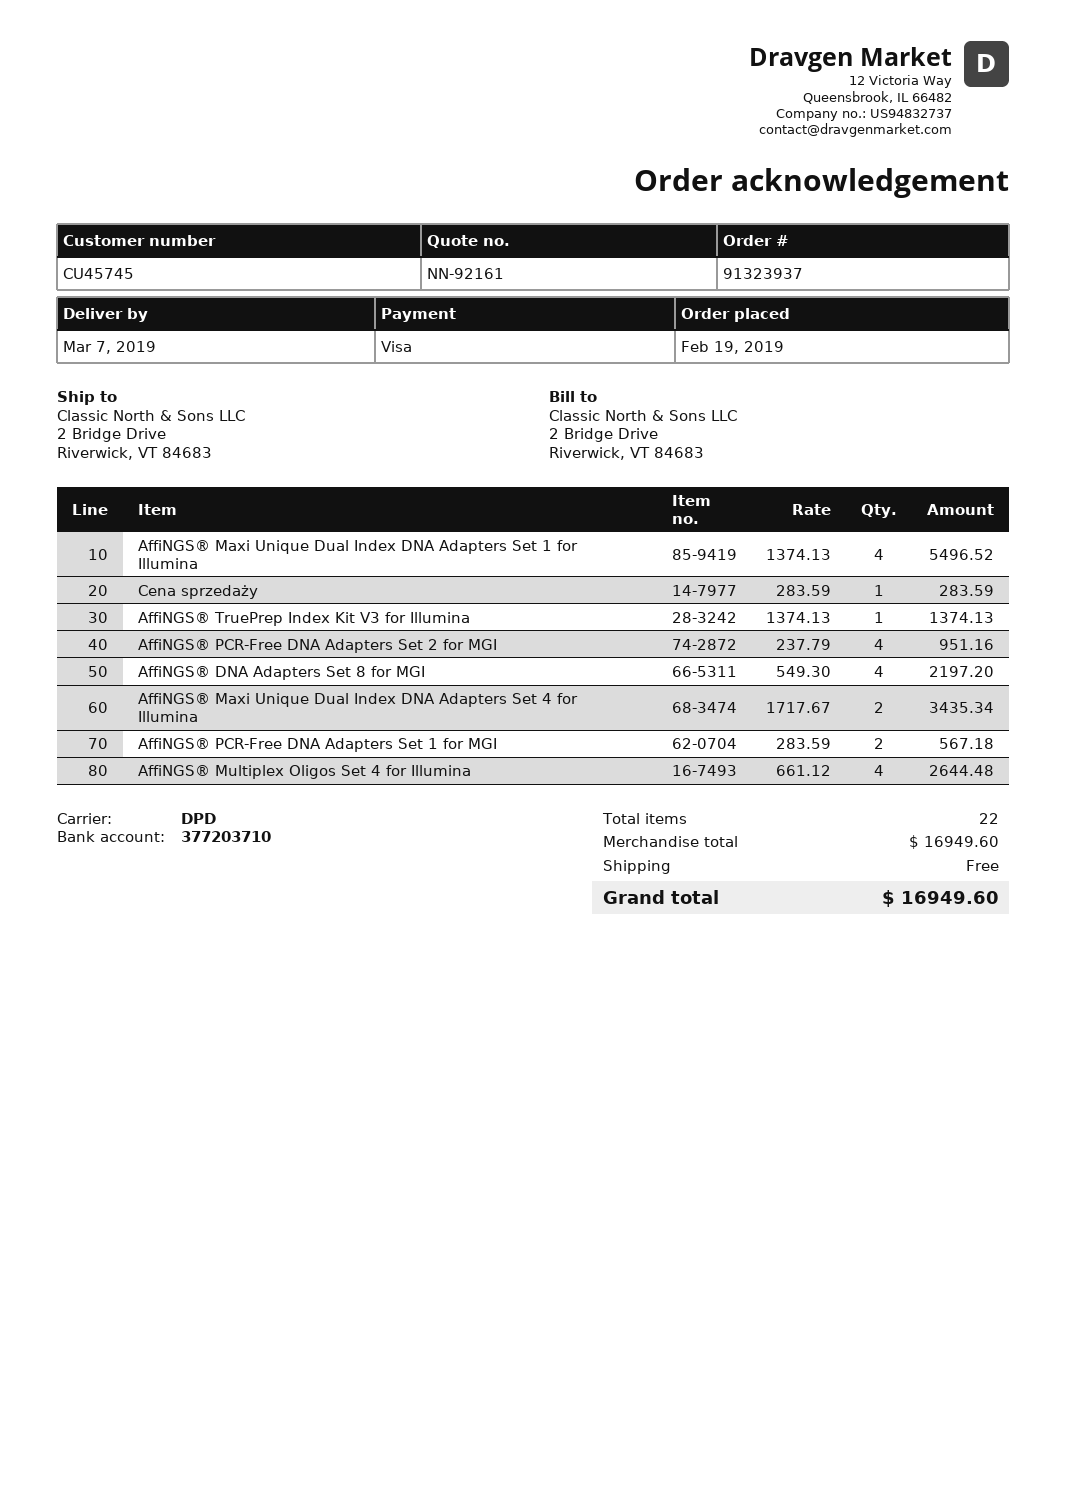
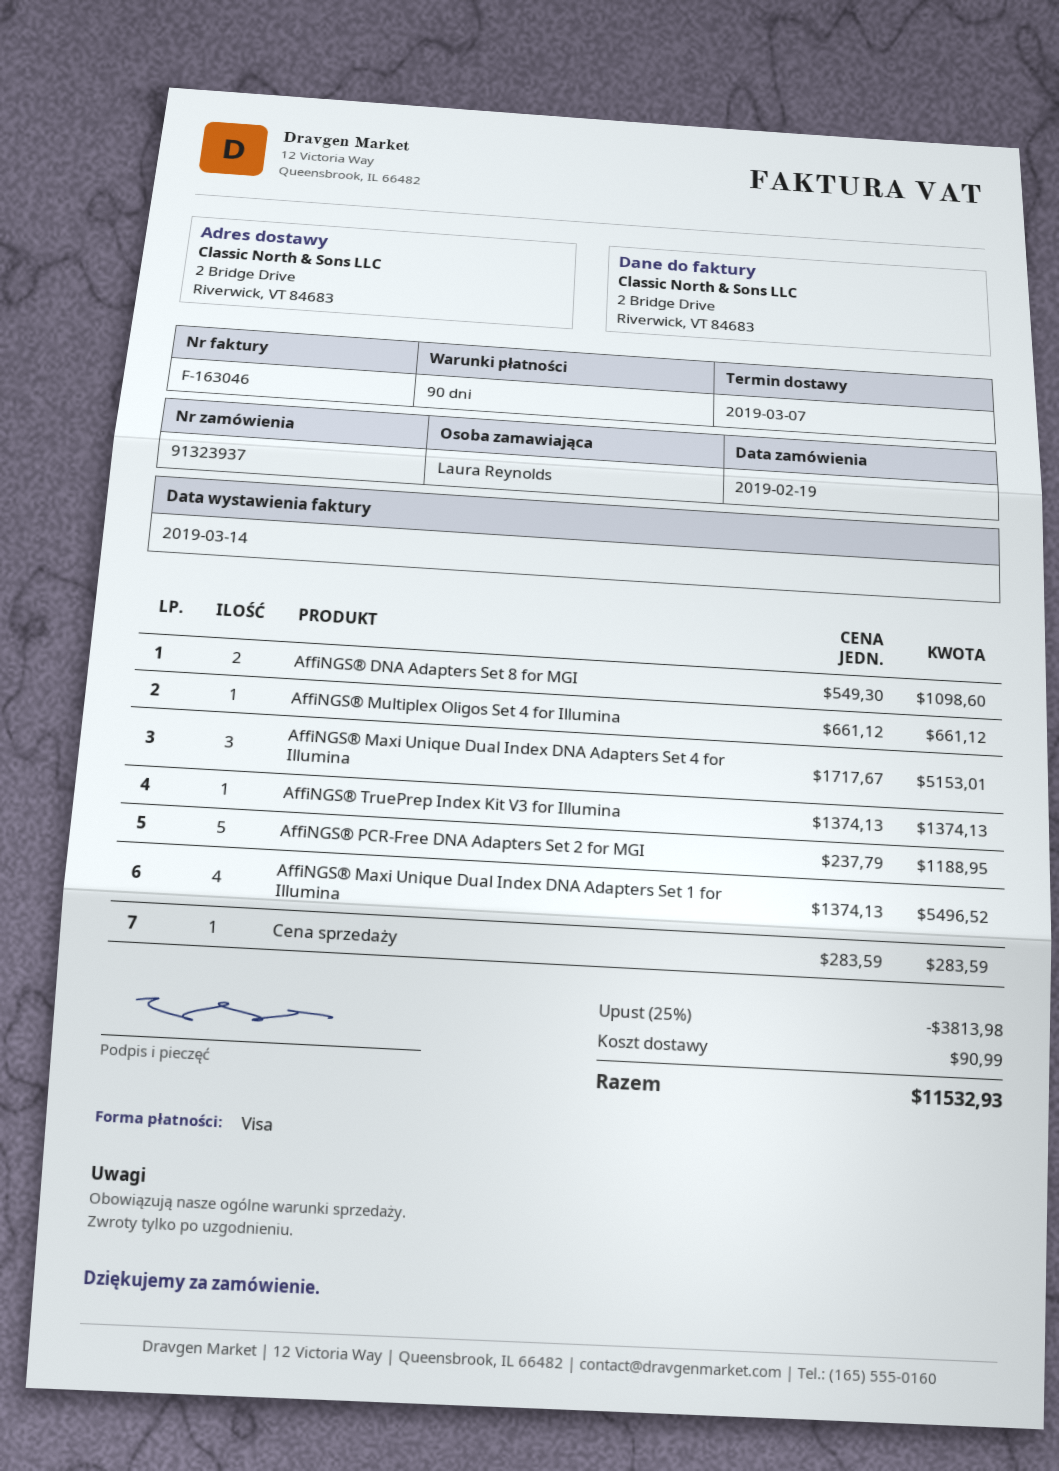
AffiNGS® PCR-Free DNA Adapters Set 2 for MGI: 4 x 237.79 = 951.16 -> 5 x 237.79 = 1188.95
AffiNGS® DNA Adapters Set 8 for MGI: 4 x 549.30 = 2197.20 -> 2 x 549.30 = 1098.60
AffiNGS® Maxi Unique Dual Index DNA Adapters Set 4 for Illumina: 2 x 1717.67 = 3435.34 -> 3 x 1717.67 = 5153.01
AffiNGS® PCR-Free DNA Adapters Set 1 for MGI: 2 x 283.59 = 567.18 -> none
AffiNGS® Multiplex Oligos Set 4 for Illumina: 4 x 661.12 = 2644.48 -> 1 x 661.12 = 661.12
discount: none -> 25% = 3813.98
shipping: 0.00 -> 90.99
total: 16949.60 -> 11532.93

